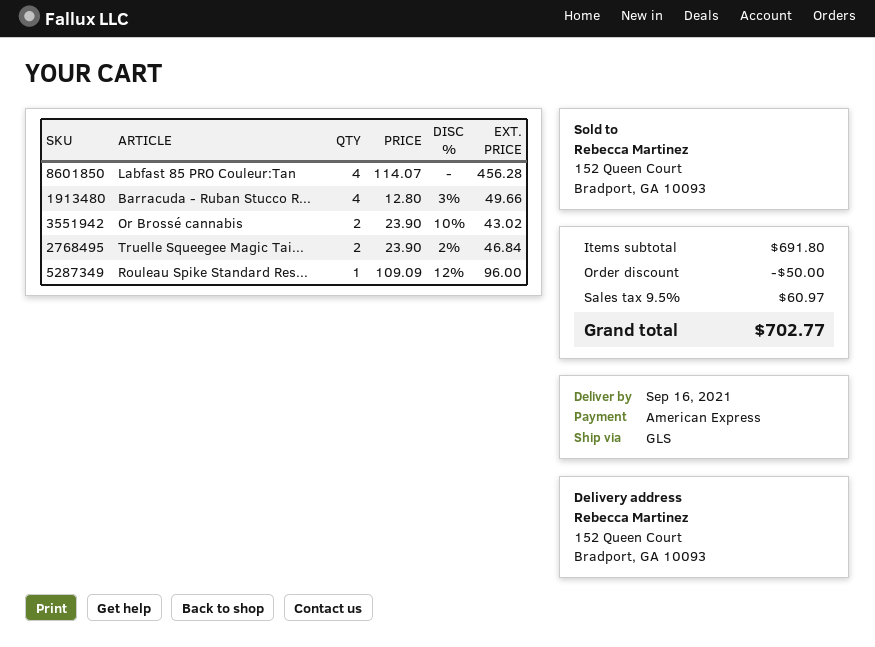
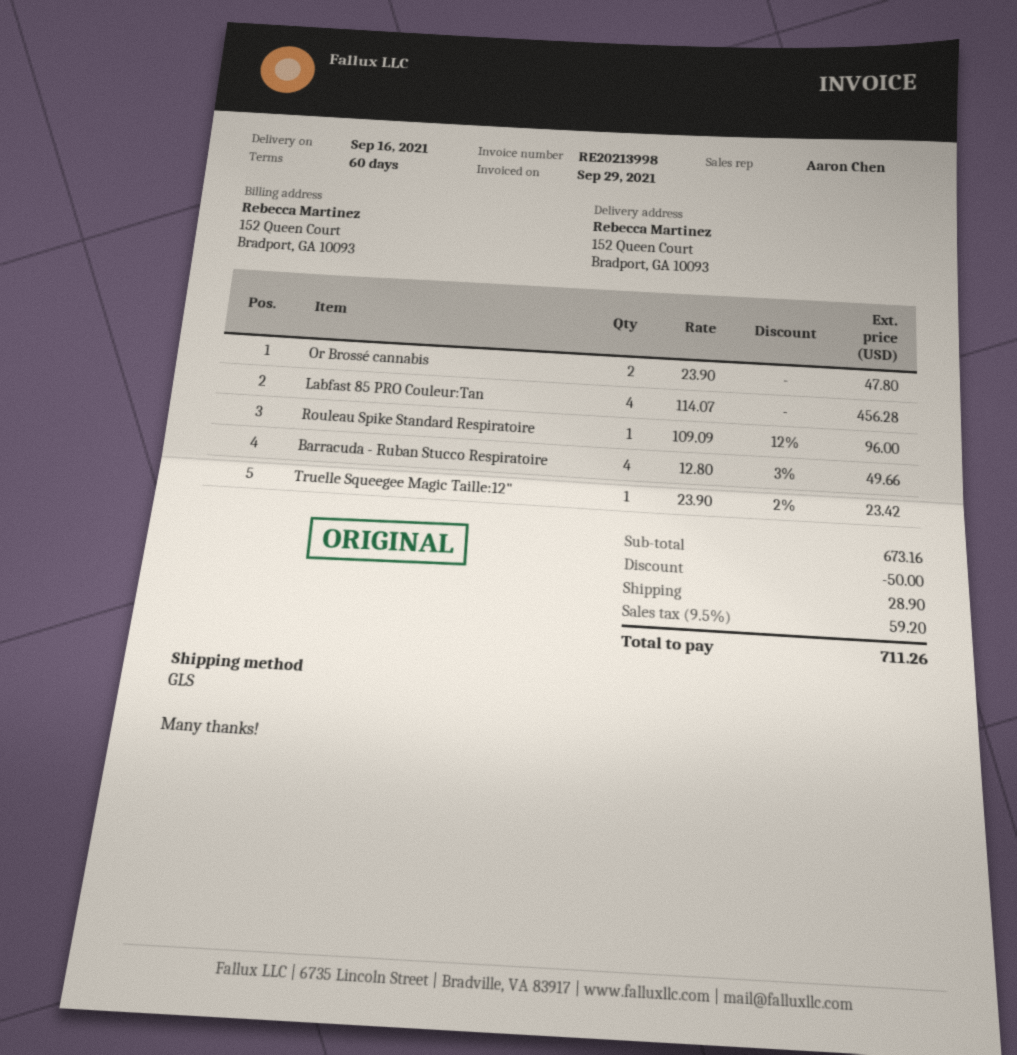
Or Brossé cannabis: 2 x 23.90 - 10% = 43.02 -> 2 x 23.90 = 47.80
Truelle Squeegee Magic Tai...: 2 x 23.90 - 2% = 46.84 -> 1 x 23.90 - 2% = 23.42
subtotal: 691.80 -> 673.16
shipping: none -> 28.90
tax: 9.5% = 60.97 -> 9.5% = 59.20
total: 702.77 -> 711.26

